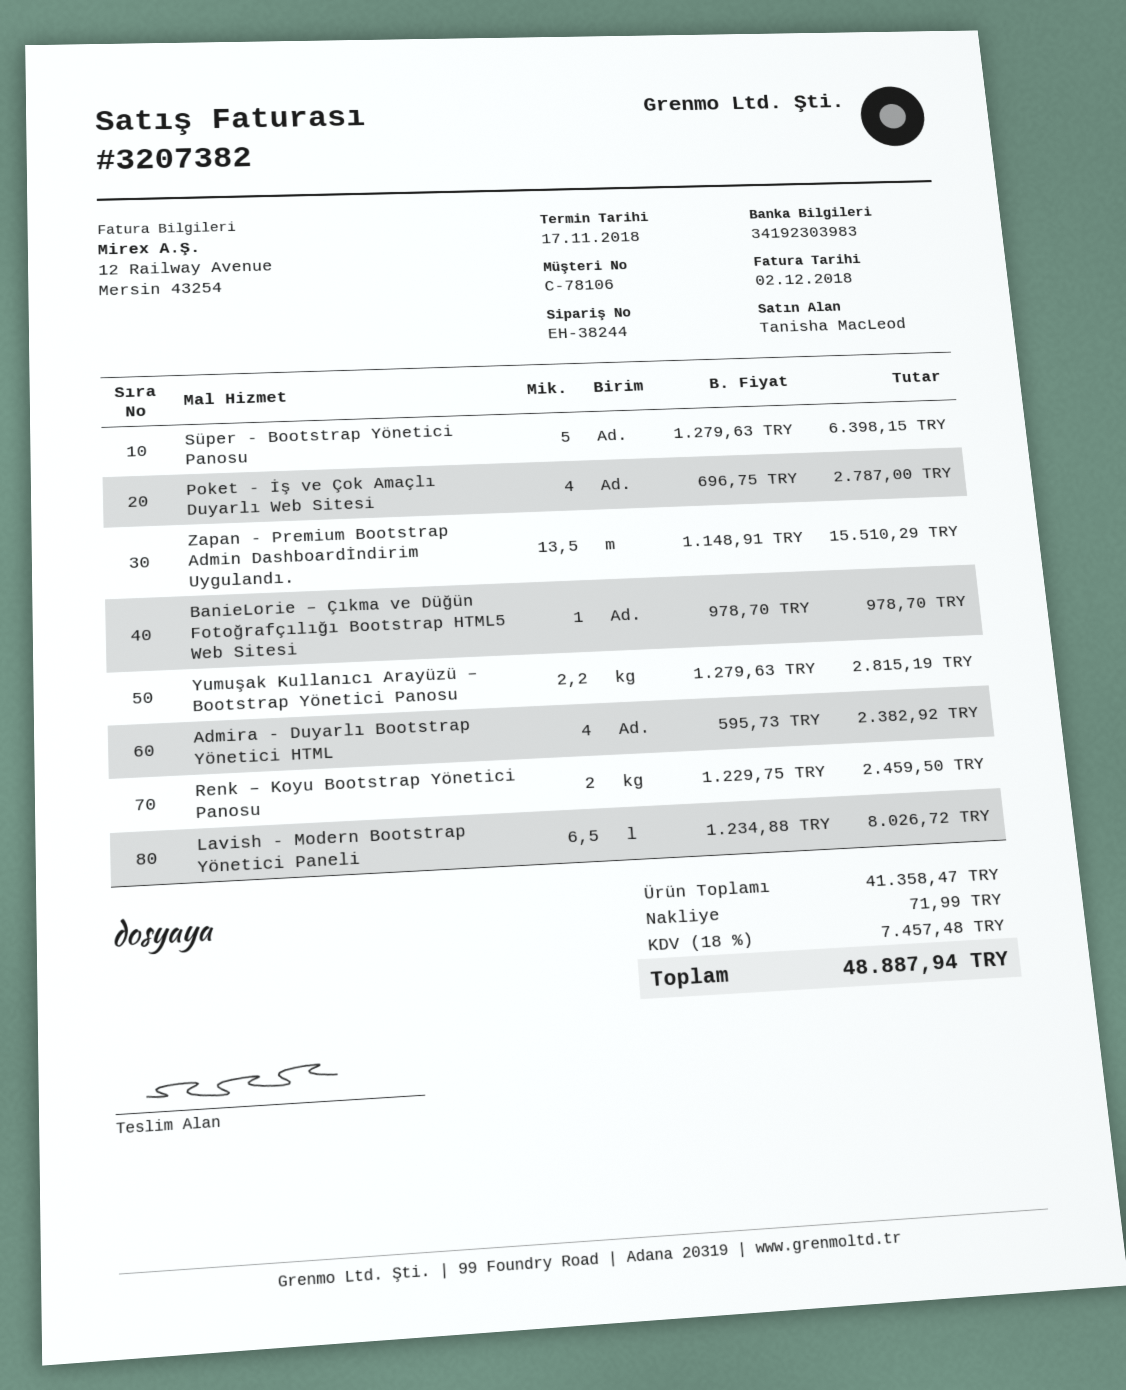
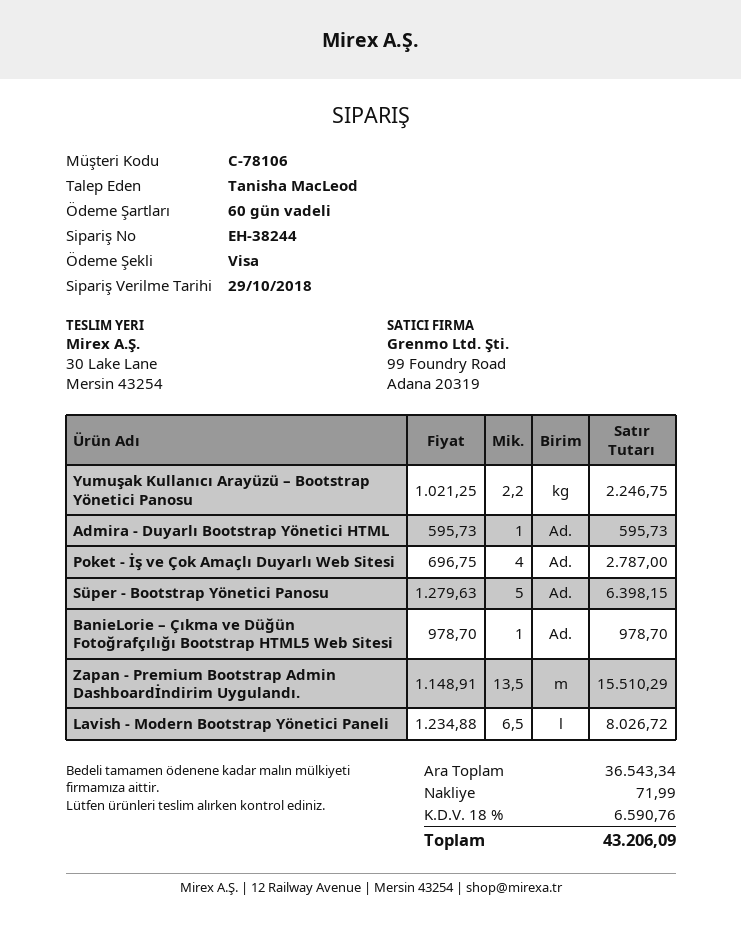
Yumuşak Kullanıcı Arayüzü – Bootstrap Yönetici Panosu: 2.2 x 1279.63 = 2815.19 -> 2.2 x 1021.25 = 2246.75
Admira - Duyarlı Bootstrap Yönetici HTML: 4 x 595.73 = 2382.92 -> 1 x 595.73 = 595.73
Renk – Koyu Bootstrap Yönetici Panosu: 2 x 1229.75 = 2459.50 -> none
subtotal: 41358.47 -> 36543.34
tax: 18% = 7457.48 -> 18% = 6590.76
total: 48887.94 -> 43206.09

